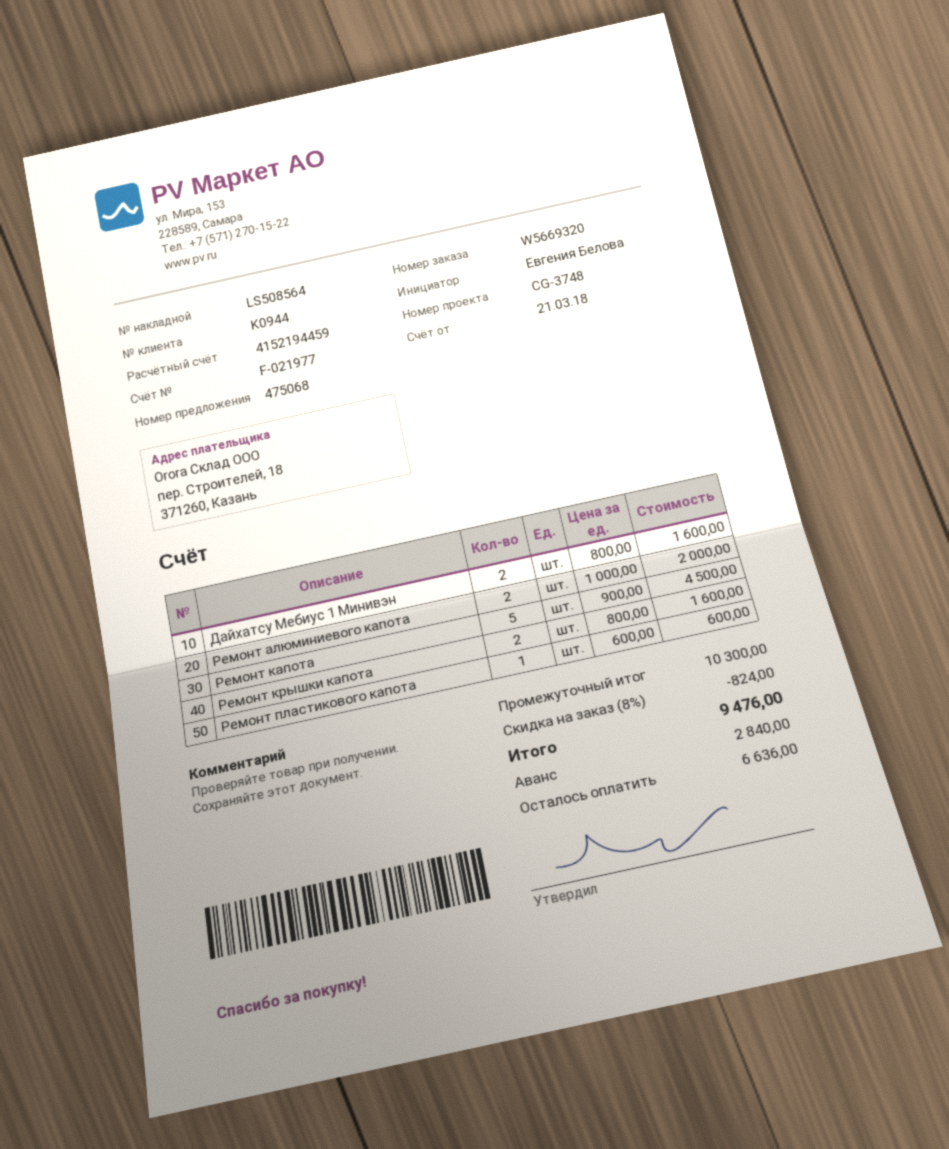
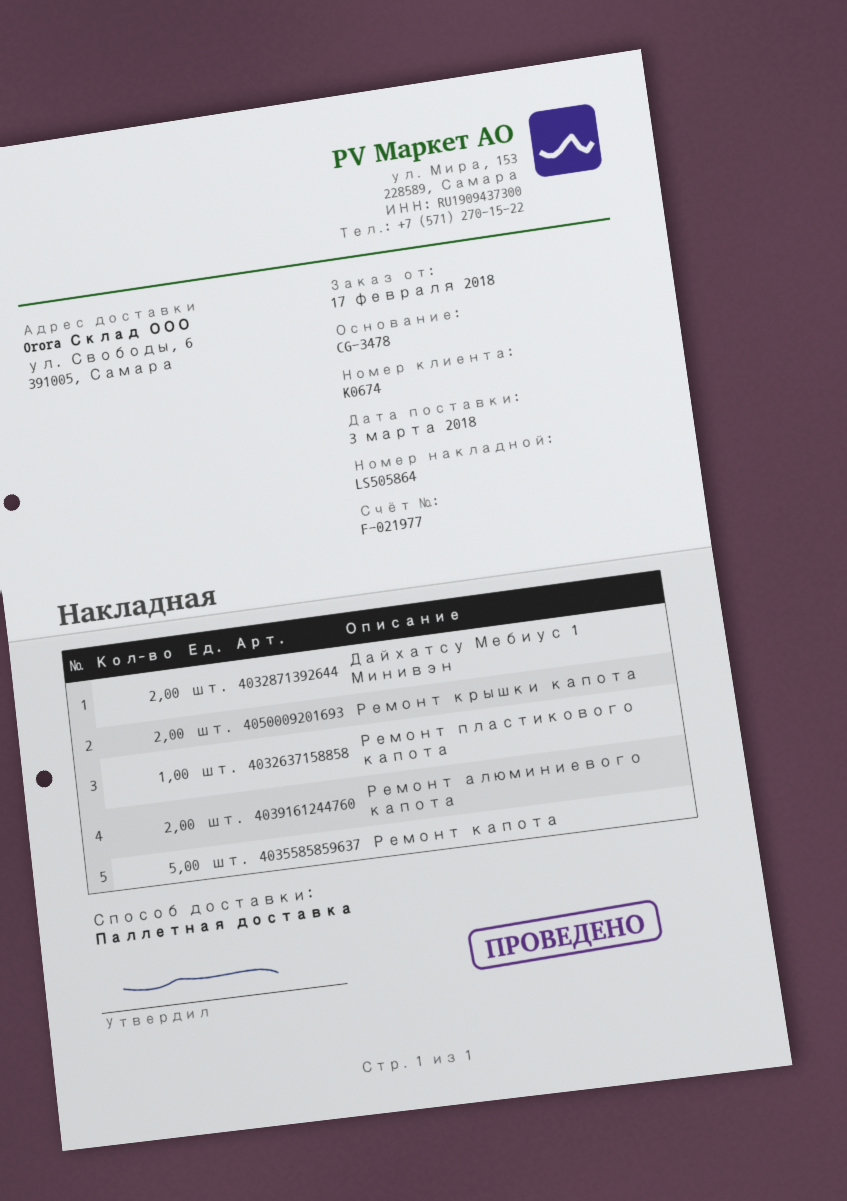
delivery note number: LS508564 -> LS505864
customer number: K0944 -> K0674
reference: CG-3748 -> CG-3478

